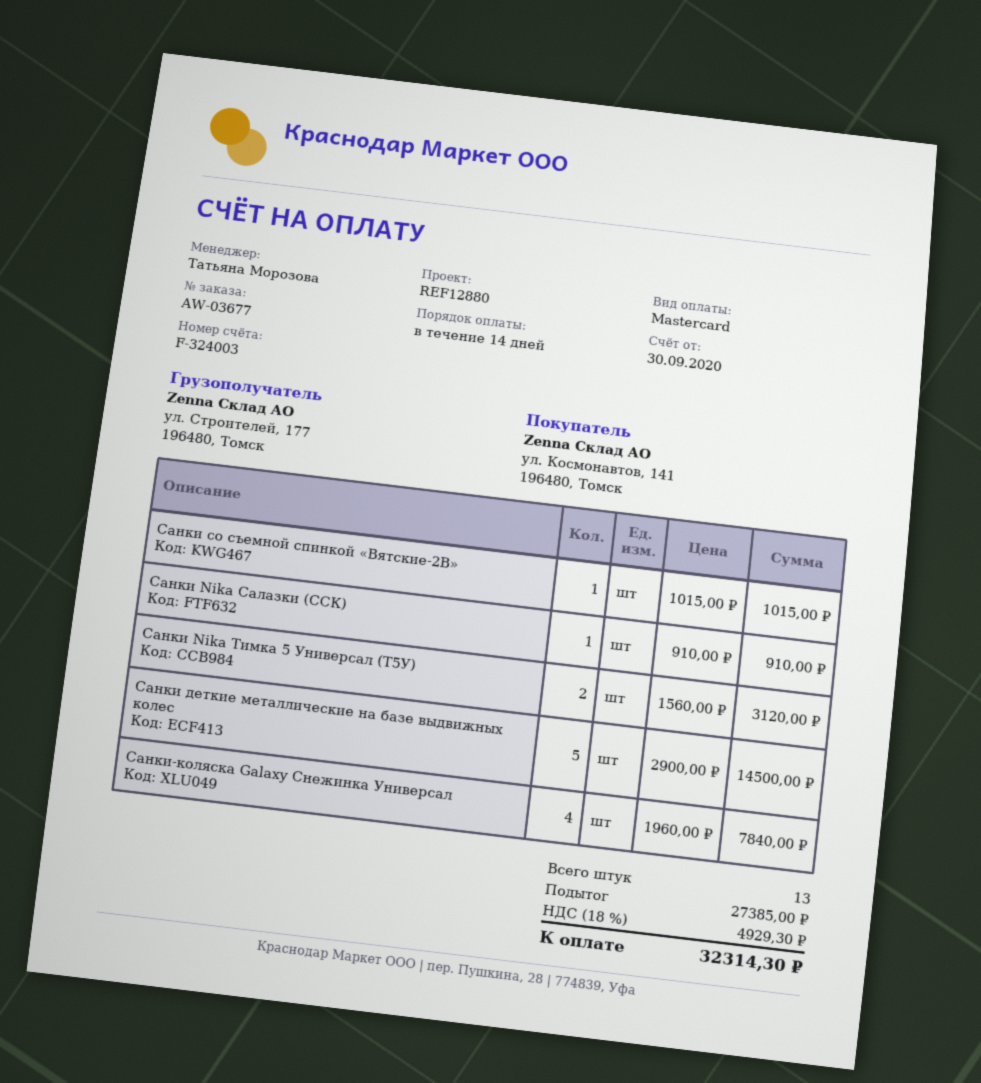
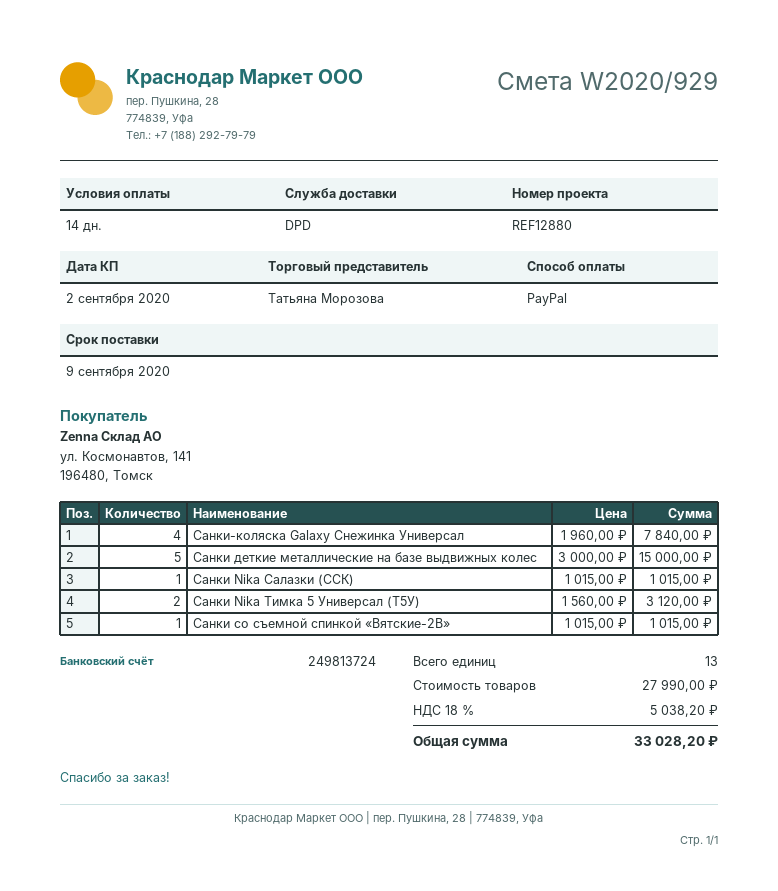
payment method: Mastercard -> PayPal
Санки Nika Салазки (ССК): 1 x 910.00 = 910.00 -> 1 x 1015.00 = 1015.00
Санки деткие металлические на базе выдвижных колес: 5 x 2900.00 = 14500.00 -> 5 x 3000.00 = 15000.00
subtotal: 27385.00 -> 27990.00
tax: 18% = 4929.30 -> 18% = 5038.20
total: 32314.30 -> 33028.20

